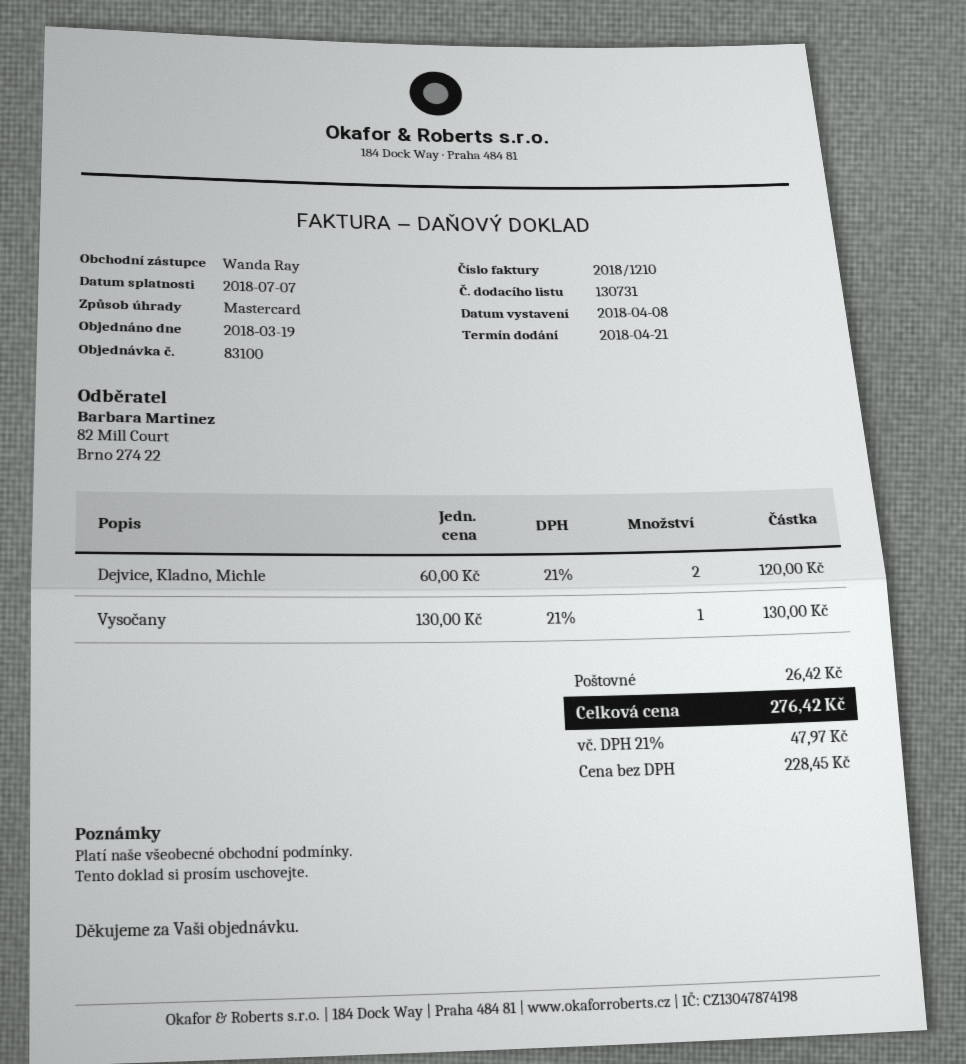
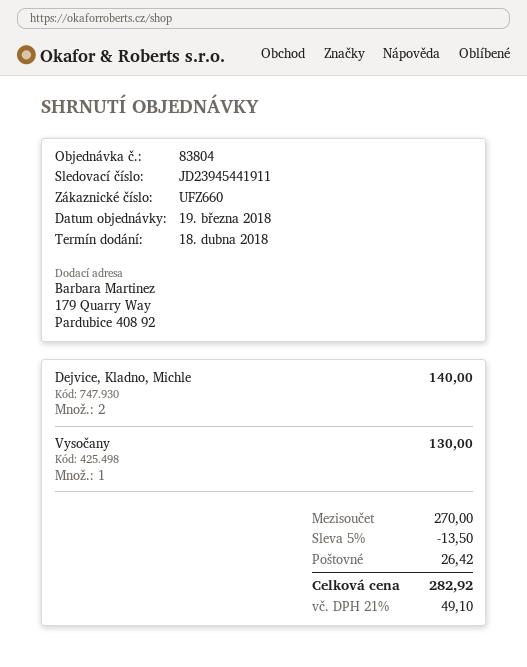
order number: 83100 -> 83804
delivery date: 2018-04-21 -> 2018-04-18
Dejvice, Kladno, Michle: 2 for 120.00 -> 2 for 140.00
discount: none -> 5% = 13.50
tax: 21% = 47.97 -> 21% = 49.10
total: 276.42 -> 282.92

